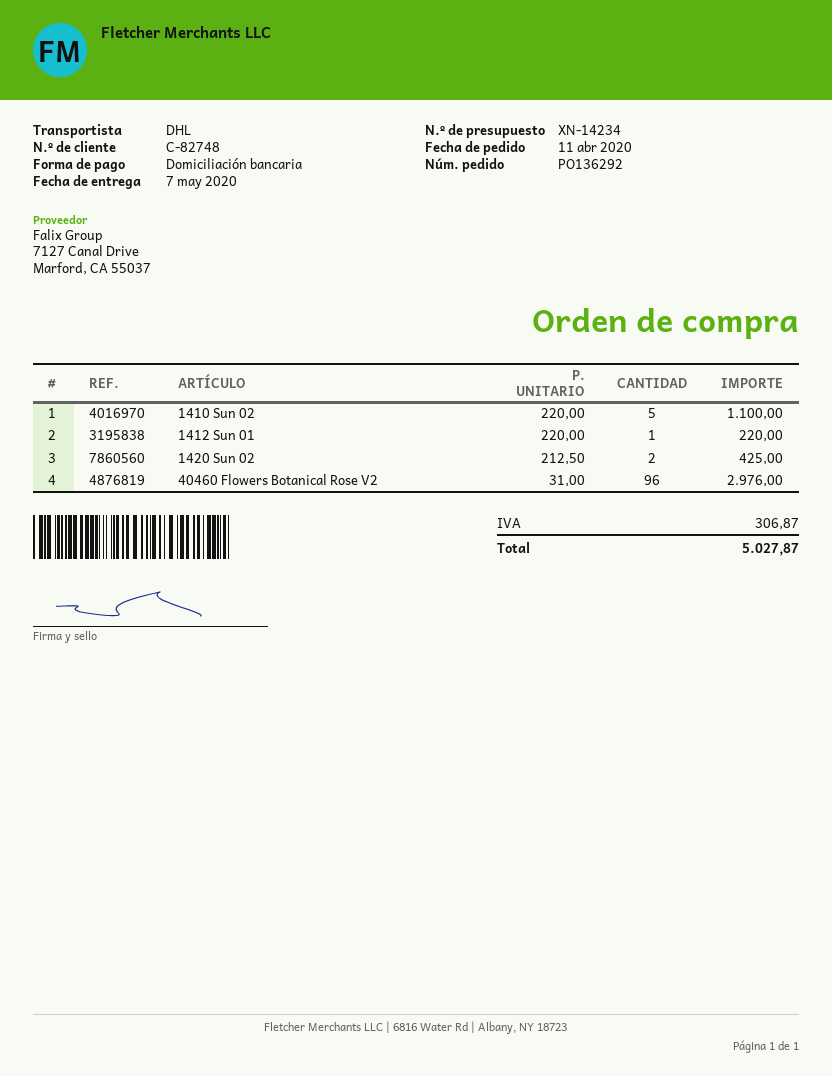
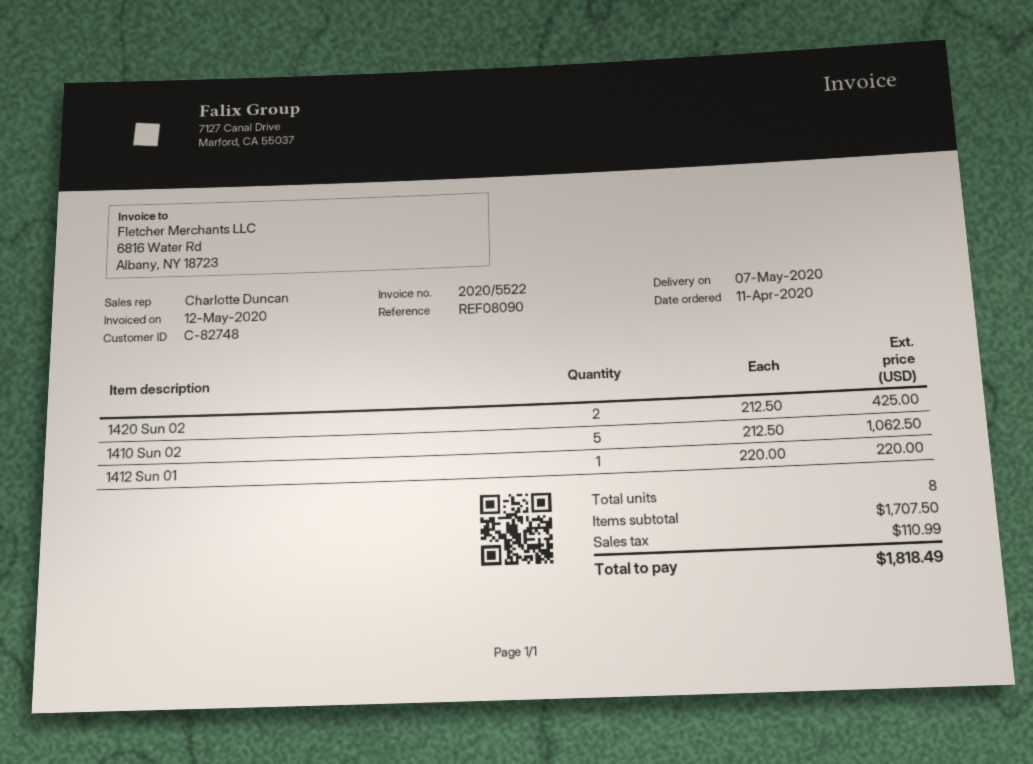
1410 Sun 02: 5 x 220.00 = 1100.00 -> 5 x 212.50 = 1062.50
40460 Flowers Botanical Rose V2: 96 x 31.00 = 2976.00 -> none
tax: 306.87 -> 110.99
total: 5027.87 -> 1818.49

